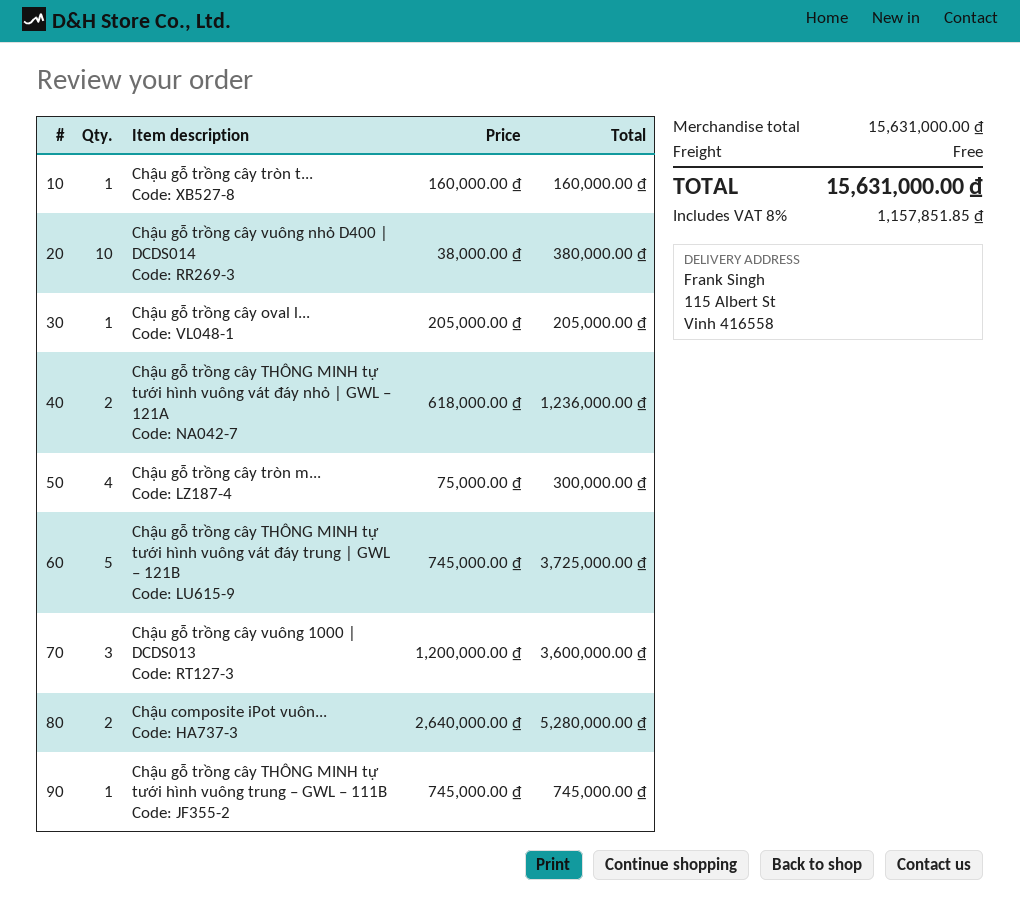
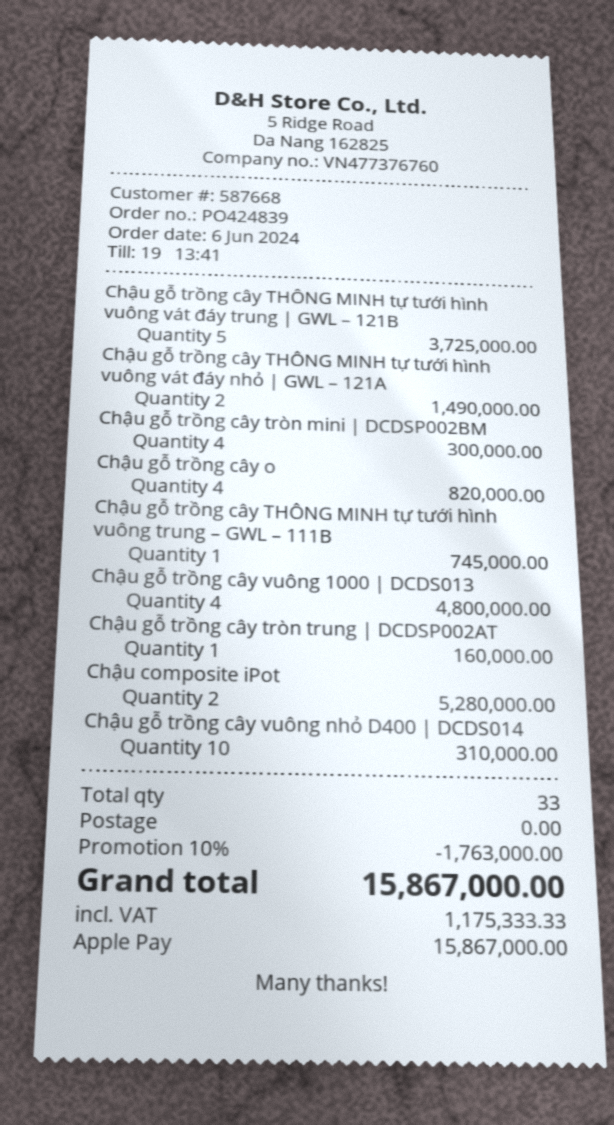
Chậu gỗ trồng cây vuông nhỏ D400 | DCDS014: 10 for 380000.00 -> 10 for 310000.00
Chậu gỗ trồng cây oval l...: 1 for 205000.00 -> 4 for 820000.00
Chậu gỗ trồng cây THÔNG MINH tự tưới hình vuông vát đáy nhỏ | GWL – 121A: 2 for 1236000.00 -> 2 for 1490000.00
Chậu gỗ trồng cây vuông 1000 | DCDS013: 3 for 3600000.00 -> 4 for 4800000.00
discount: none -> 10% = 1763000.00
tax: 1157851.85 -> 1175333.33
total: 15631000.00 -> 15867000.00

